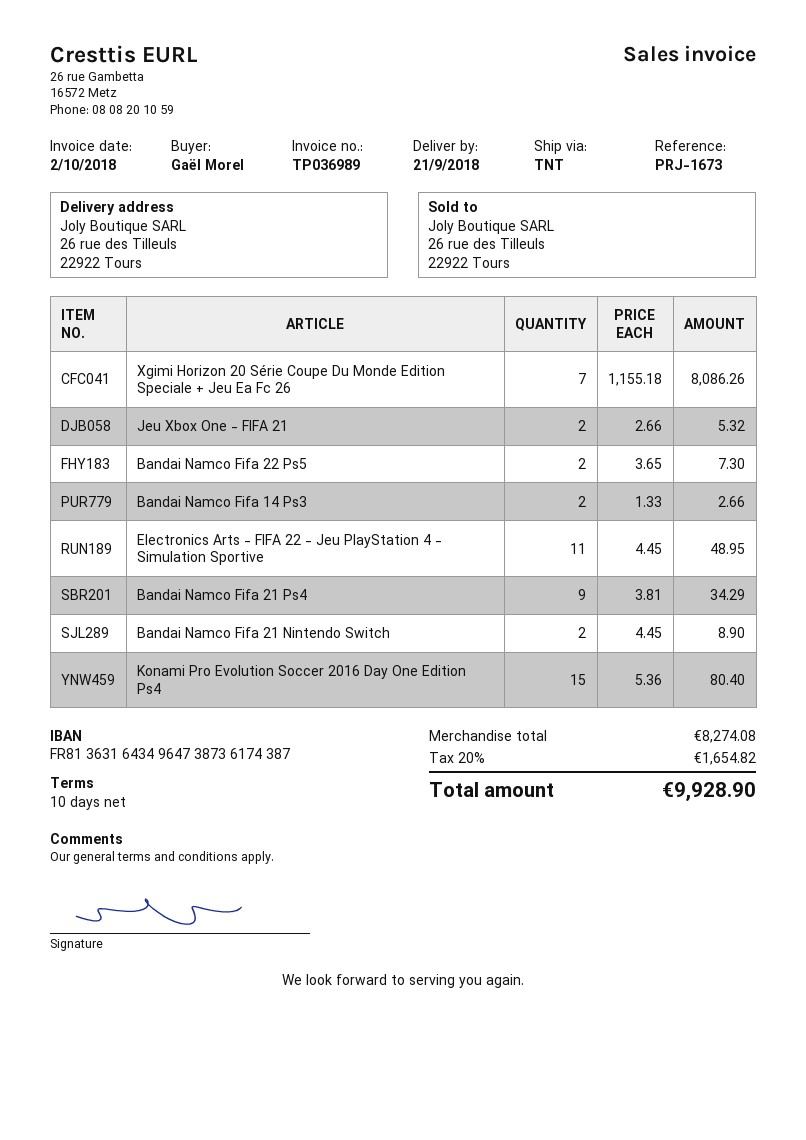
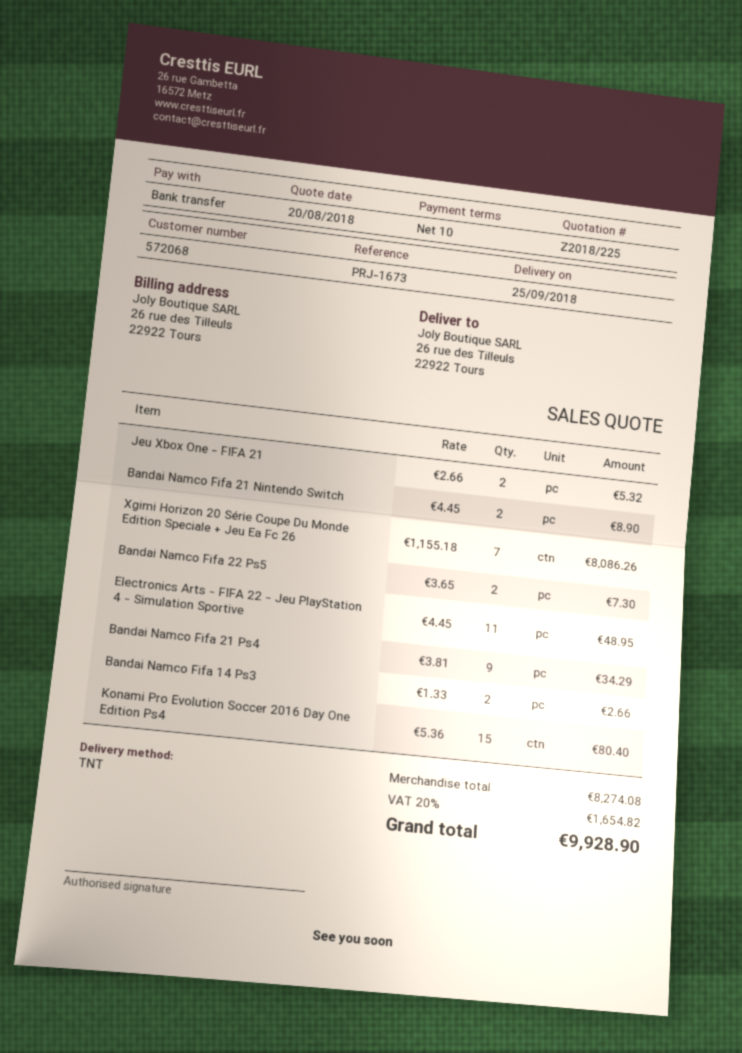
delivery date: 2018-09-21 -> 2018-09-25

